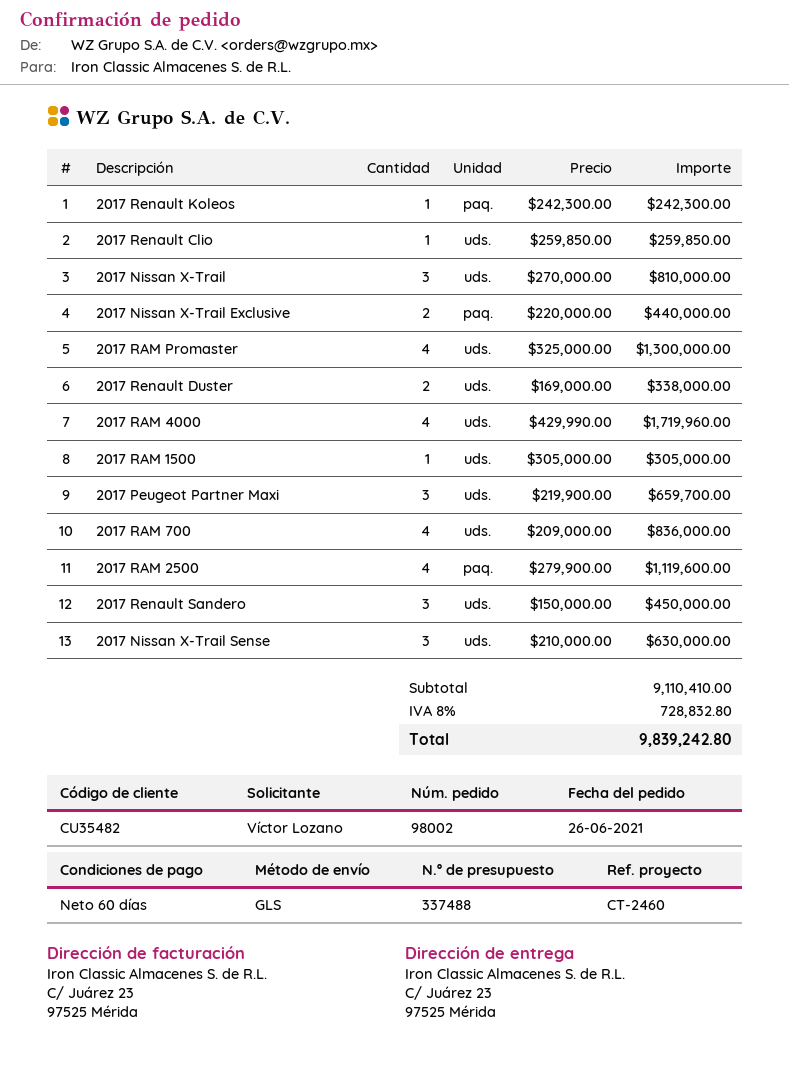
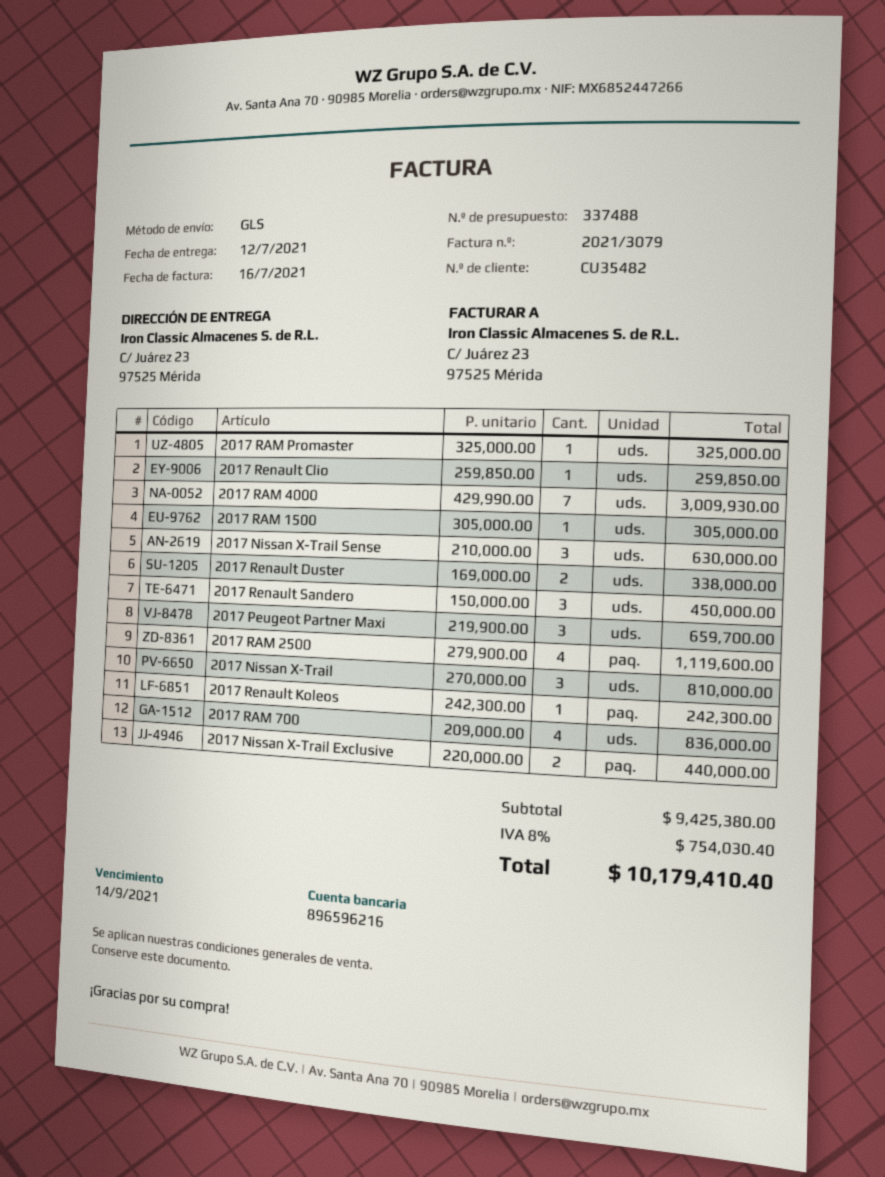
2017 RAM Promaster: 4 x 325000.00 = 1300000.00 -> 1 x 325000.00 = 325000.00
2017 RAM 4000: 4 x 429990.00 = 1719960.00 -> 7 x 429990.00 = 3009930.00
subtotal: 9110410.00 -> 9425380.00
tax: 8% = 728832.80 -> 8% = 754030.40
total: 9839242.80 -> 10179410.40

